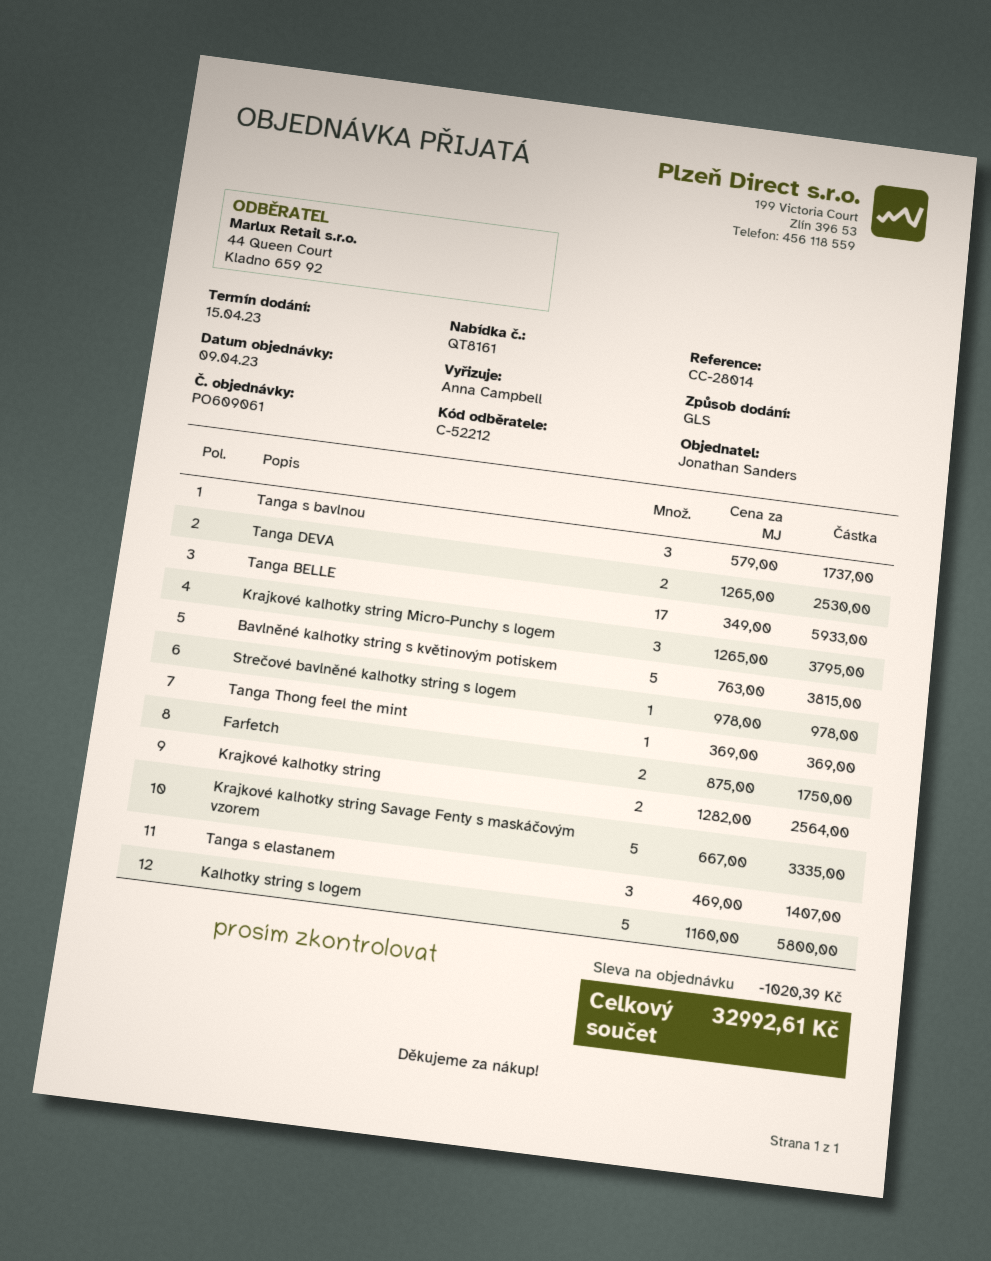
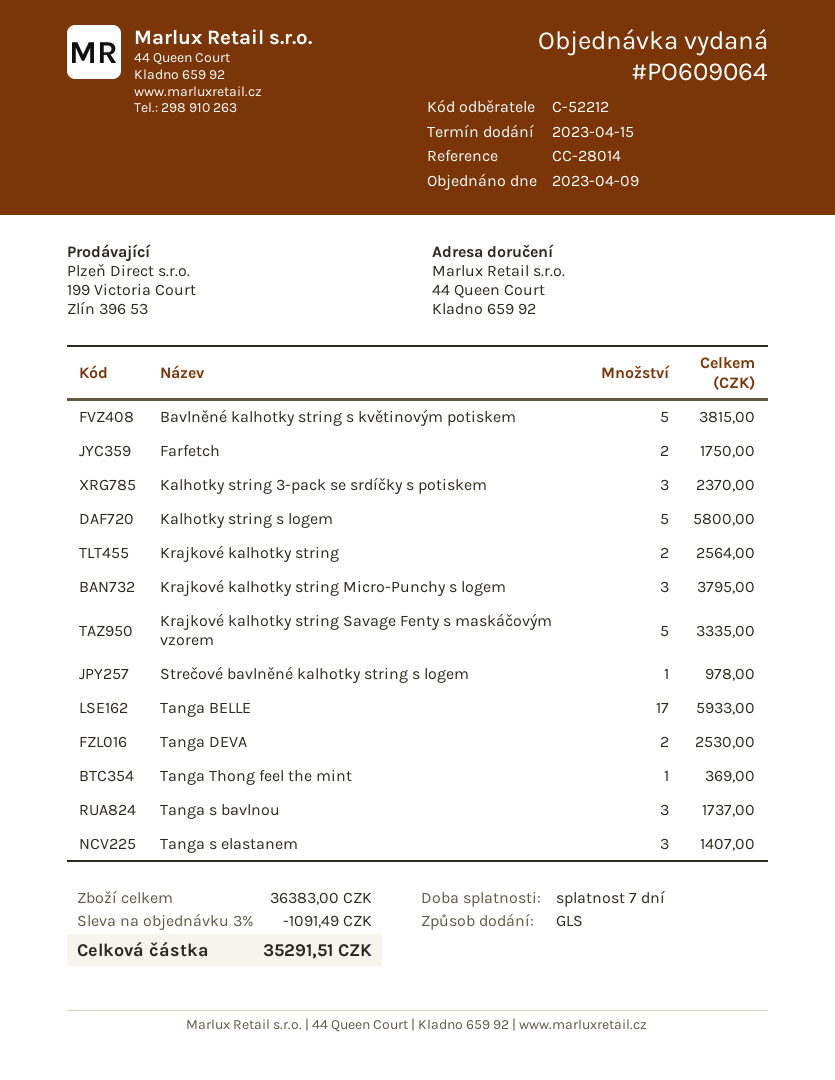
order number: PO609061 -> PO609064
Kalhotky string 3-pack se srdíčky s potiskem: none -> 3 for 2370.00
discount: 1020.39 -> 1091.49
total: 32992.61 -> 35291.51

